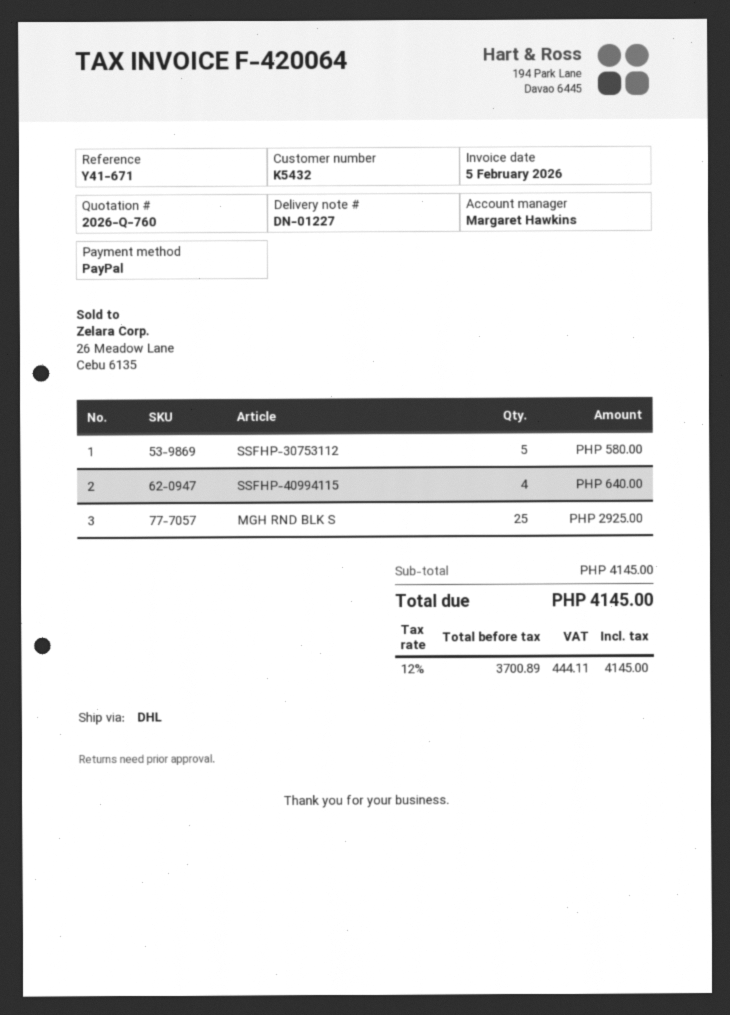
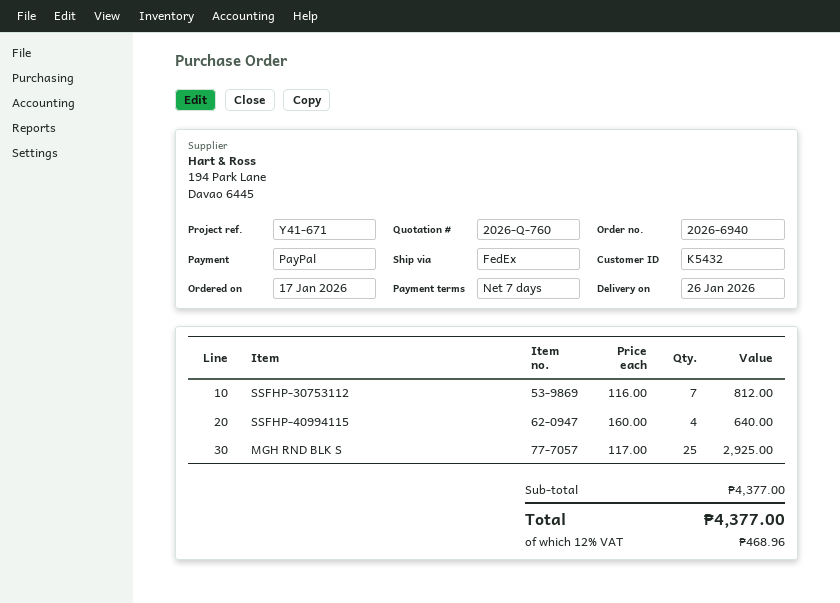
shipping method: DHL -> FedEx
SSFHP-30753112: 5 for 580.00 -> 7 for 812.00
subtotal: 4145.00 -> 4377.00
tax: 12% = 444.11 -> 12% = 468.96
total: 4145.00 -> 4377.00

